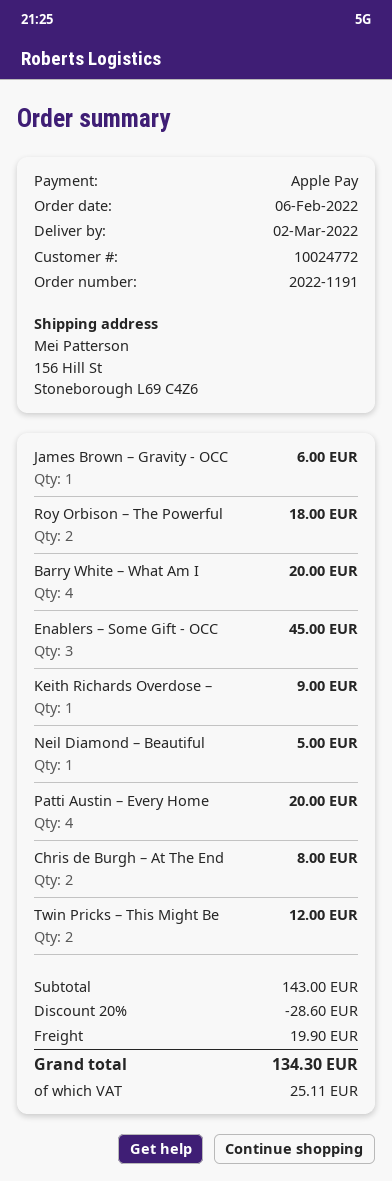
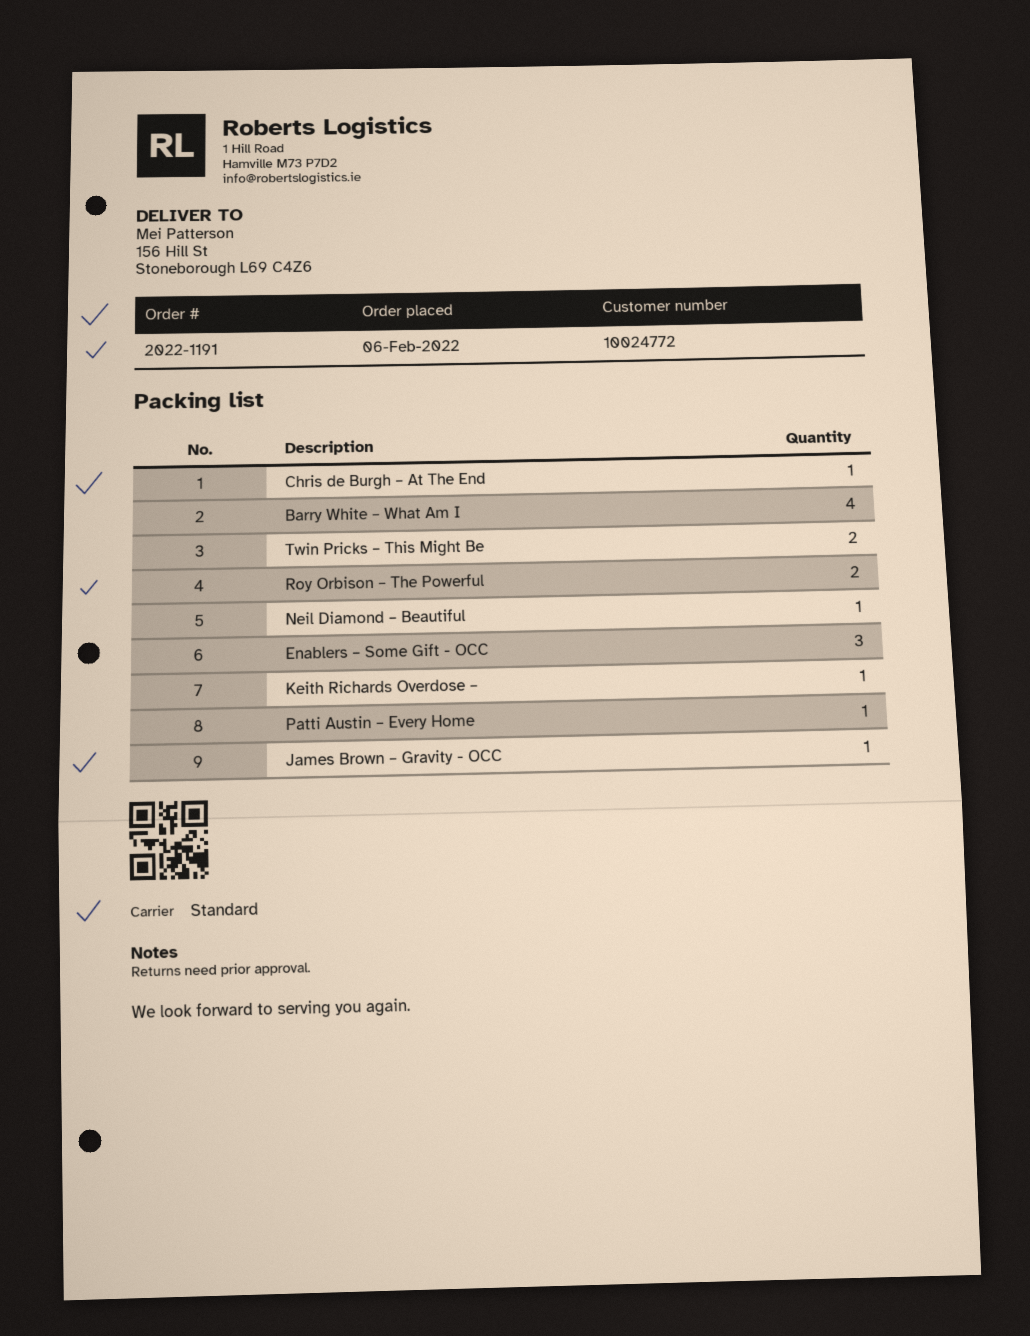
Patti Austin – Every Home: 4 -> 1
Chris de Burgh – At The End: 2 -> 1

